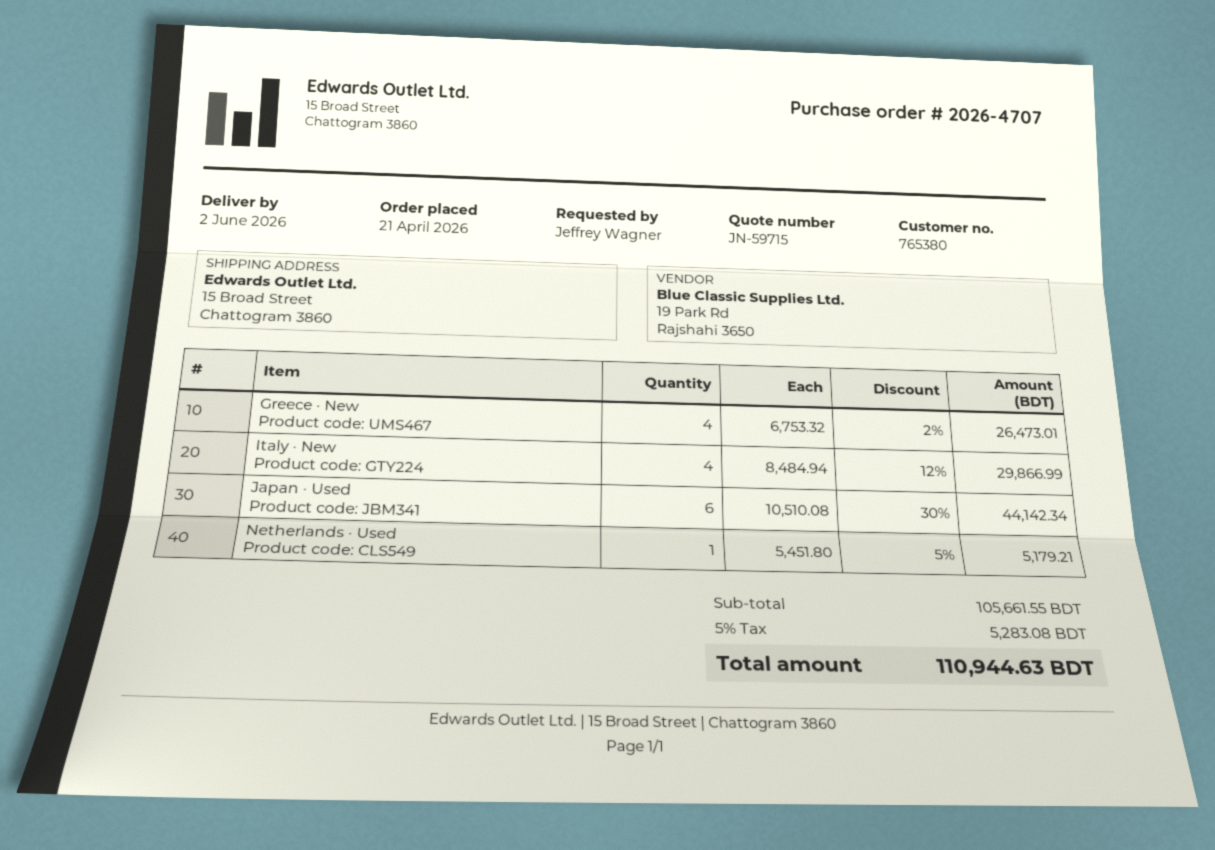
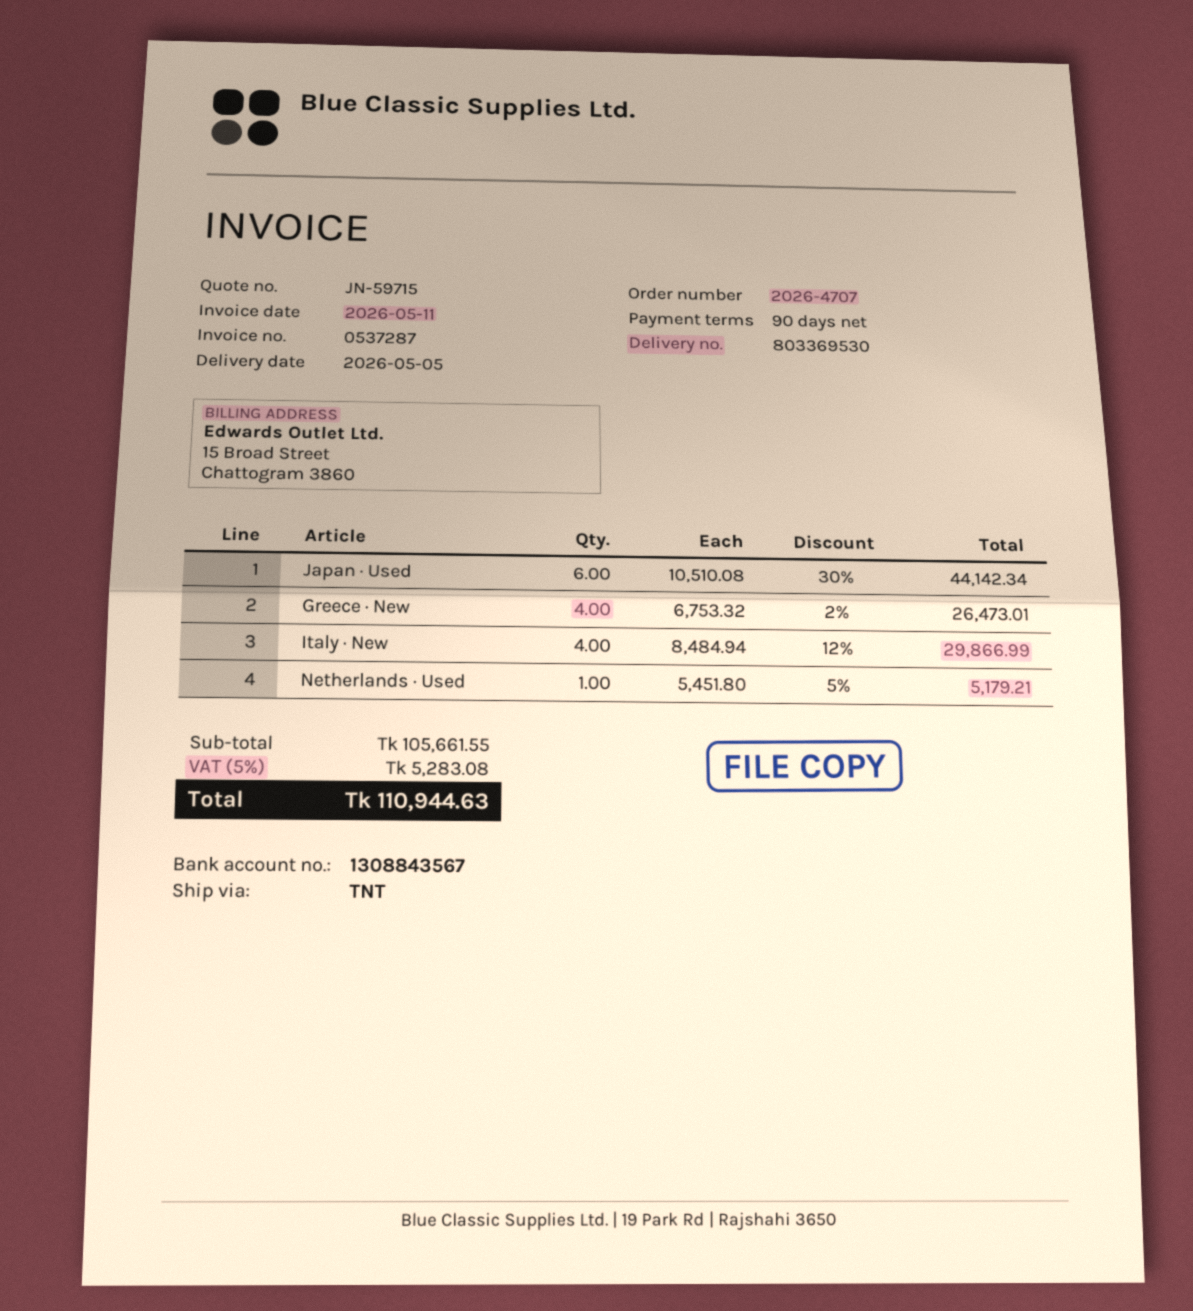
delivery date: 2026-06-02 -> 2026-05-05

